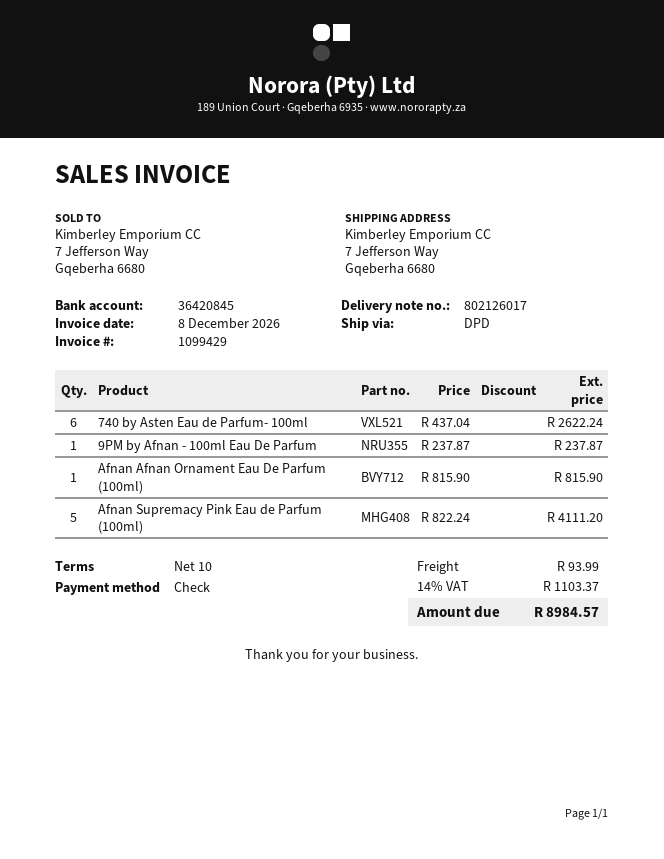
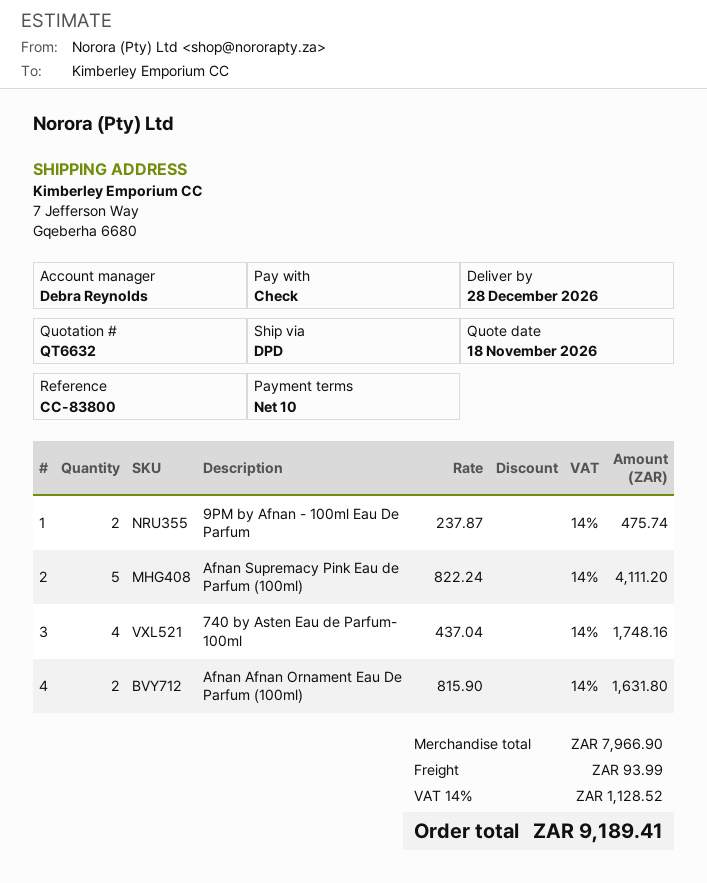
740 by Asten Eau de Parfum- 100ml: 6 x 437.04 = 2622.24 -> 4 x 437.04 = 1748.16
9PM by Afnan - 100ml Eau De Parfum: 1 x 237.87 = 237.87 -> 2 x 237.87 = 475.74
Afnan Afnan Ornament Eau De Parfum (100ml): 1 x 815.90 = 815.90 -> 2 x 815.90 = 1631.80
tax: 14% = 1103.37 -> 14% = 1128.52
total: 8984.57 -> 9189.41

